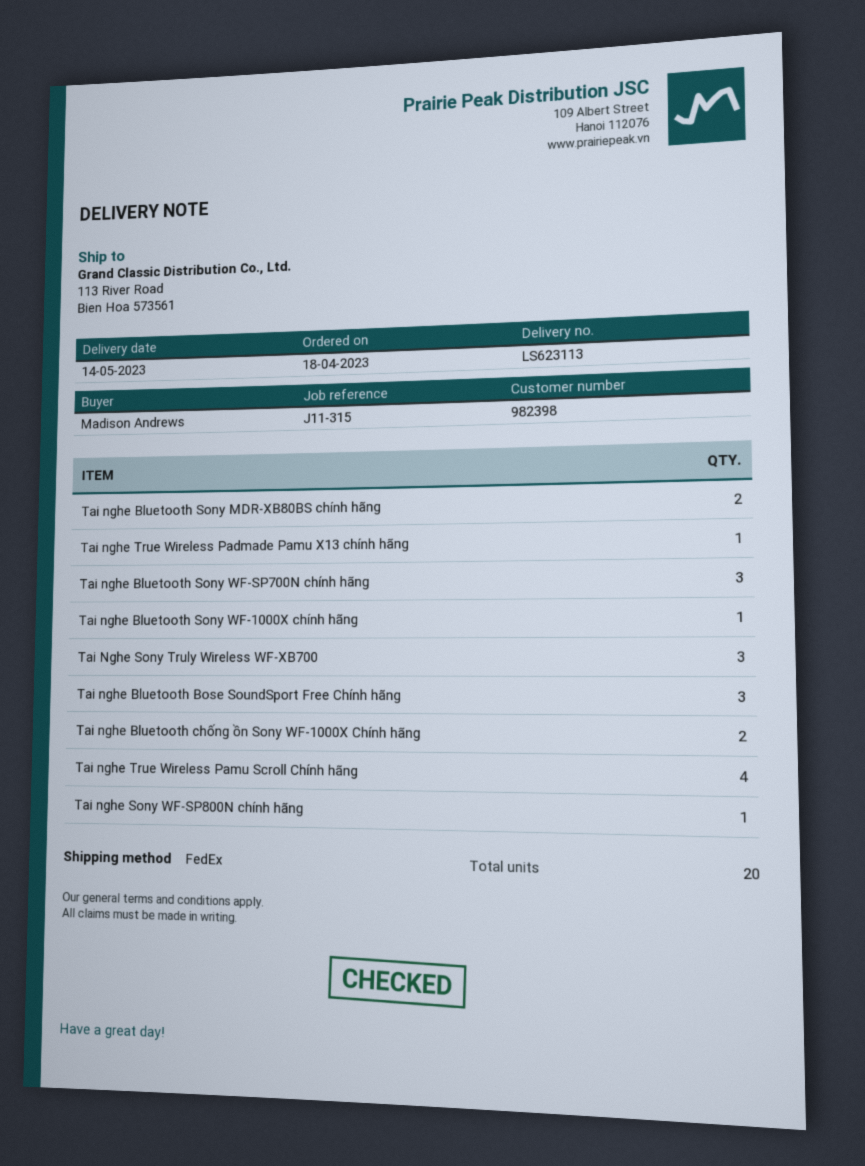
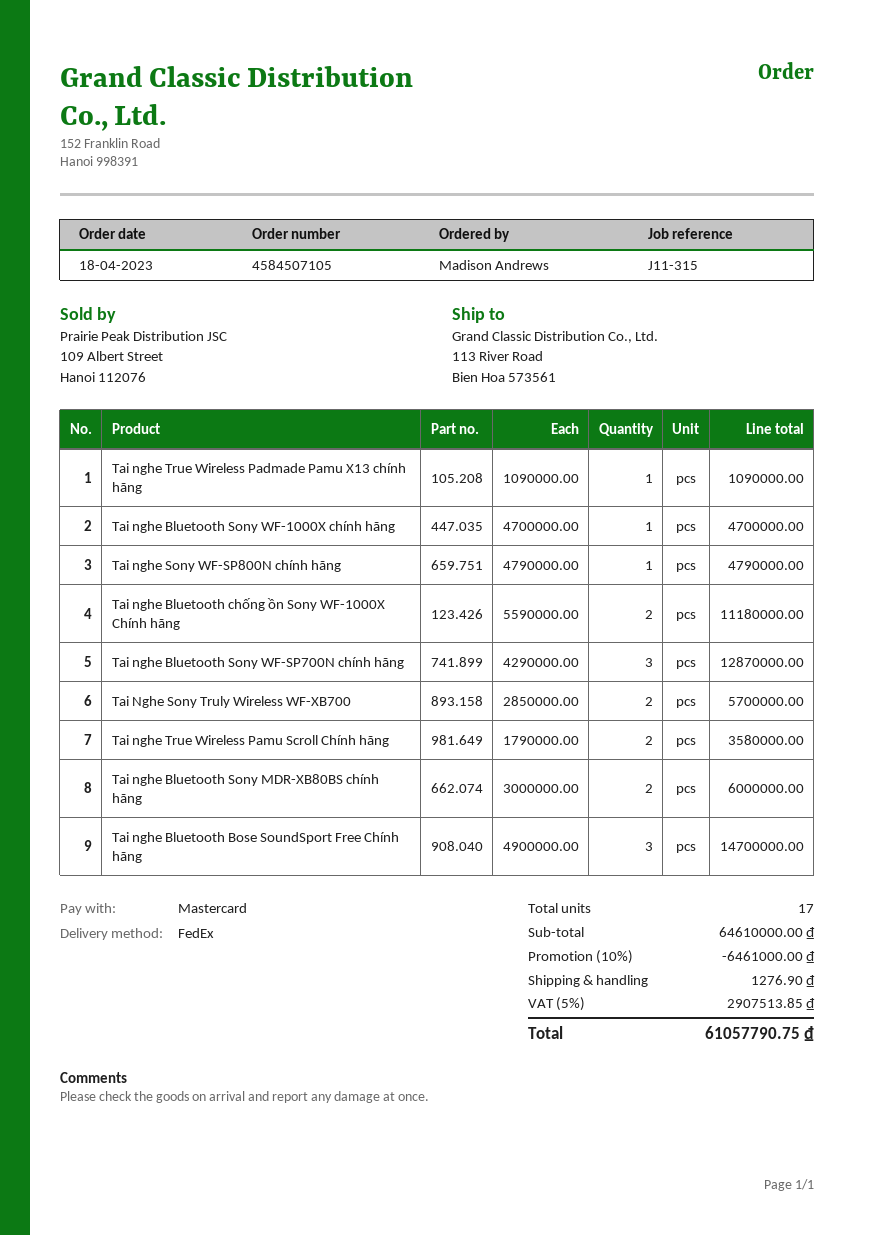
Tai Nghe Sony Truly Wireless WF-XB700: 3 -> 2
Tai nghe True Wireless Pamu Scroll Chính hãng: 4 -> 2
total quantity: 20 -> 17

